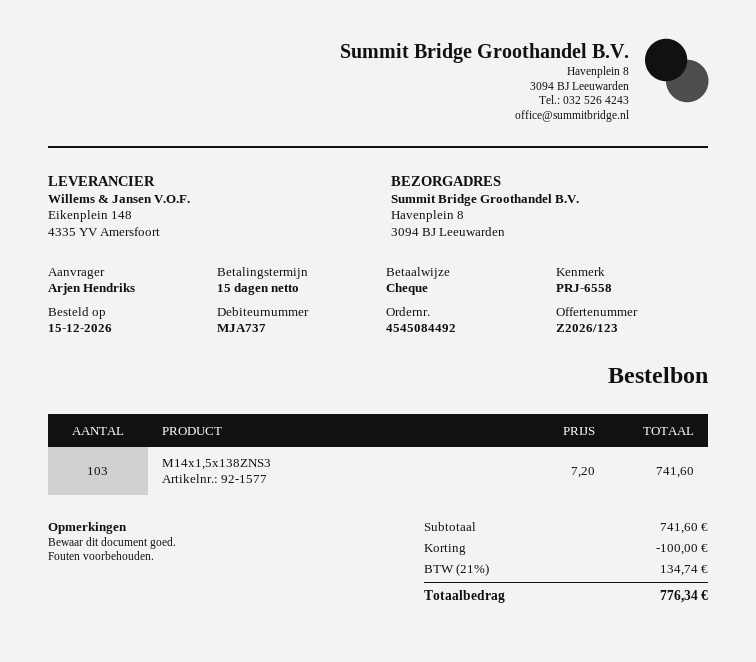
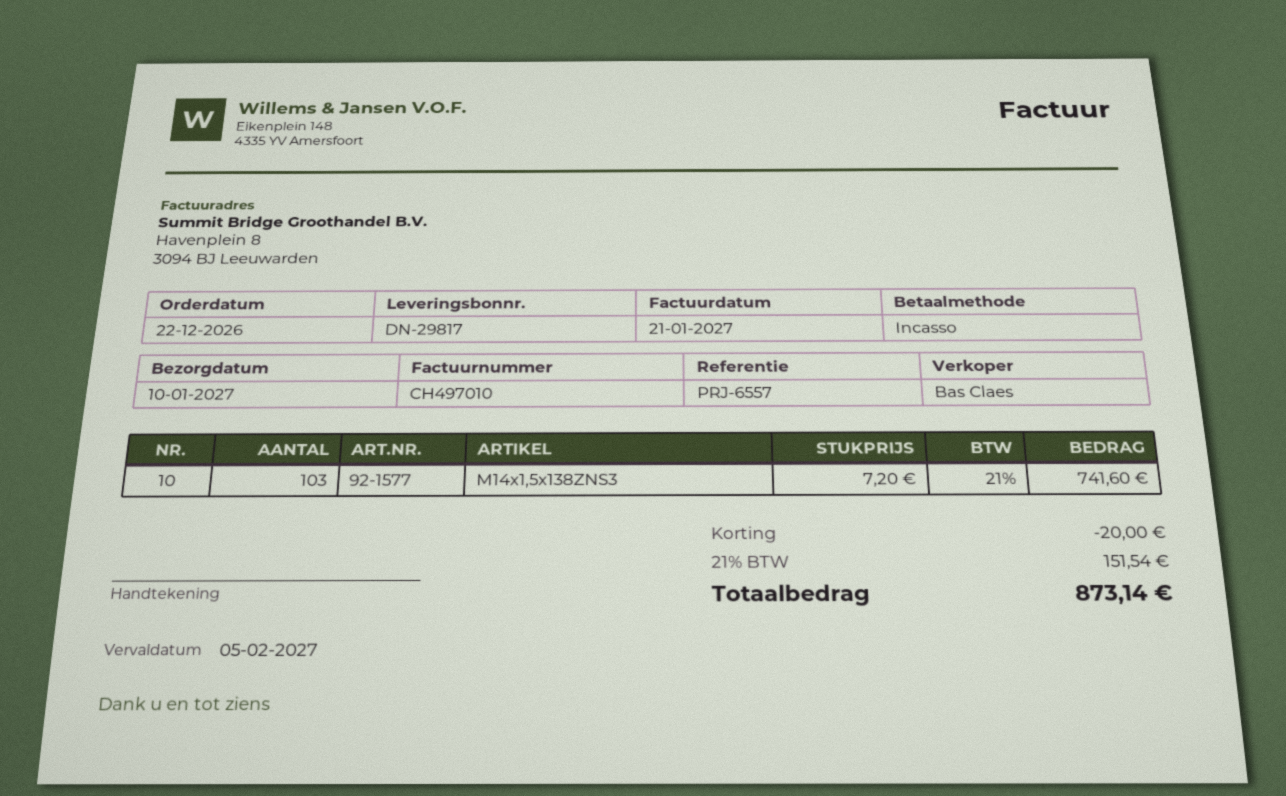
order date: 2026-12-15 -> 2026-12-22
reference: PRJ-6558 -> PRJ-6557
payment method: cheque -> direct debit
discount: 100.00 -> 20.00
tax: 21% = 134.74 -> 21% = 151.54
total: 776.34 -> 873.14

